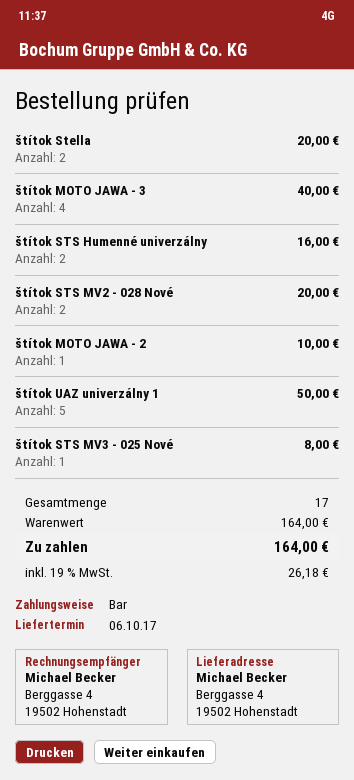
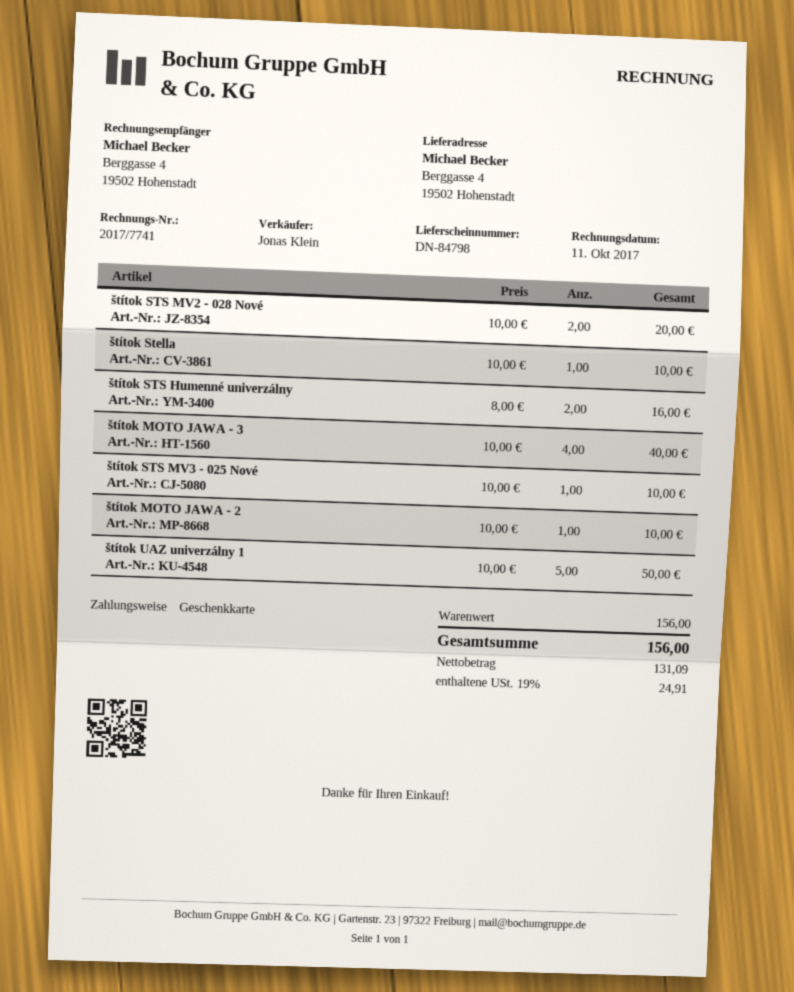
payment method: cash -> gift card
štítok Stella: 2 for 20.00 -> 1 for 10.00
štítok STS MV3 - 025 Nové: 1 for 8.00 -> 1 for 10.00
subtotal: 164.00 -> 156.00
tax: 19% = 26.18 -> 19% = 24.91
total: 164.00 -> 156.00

